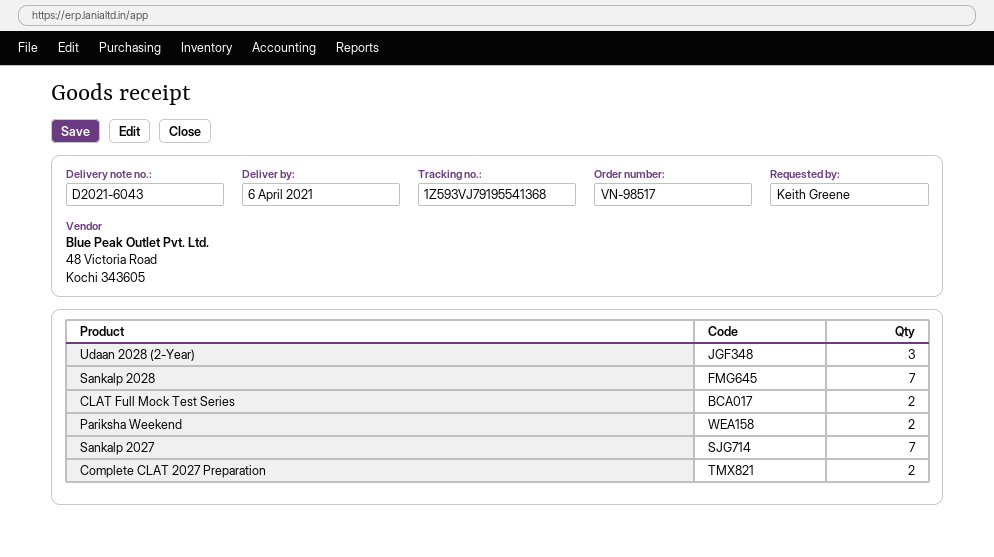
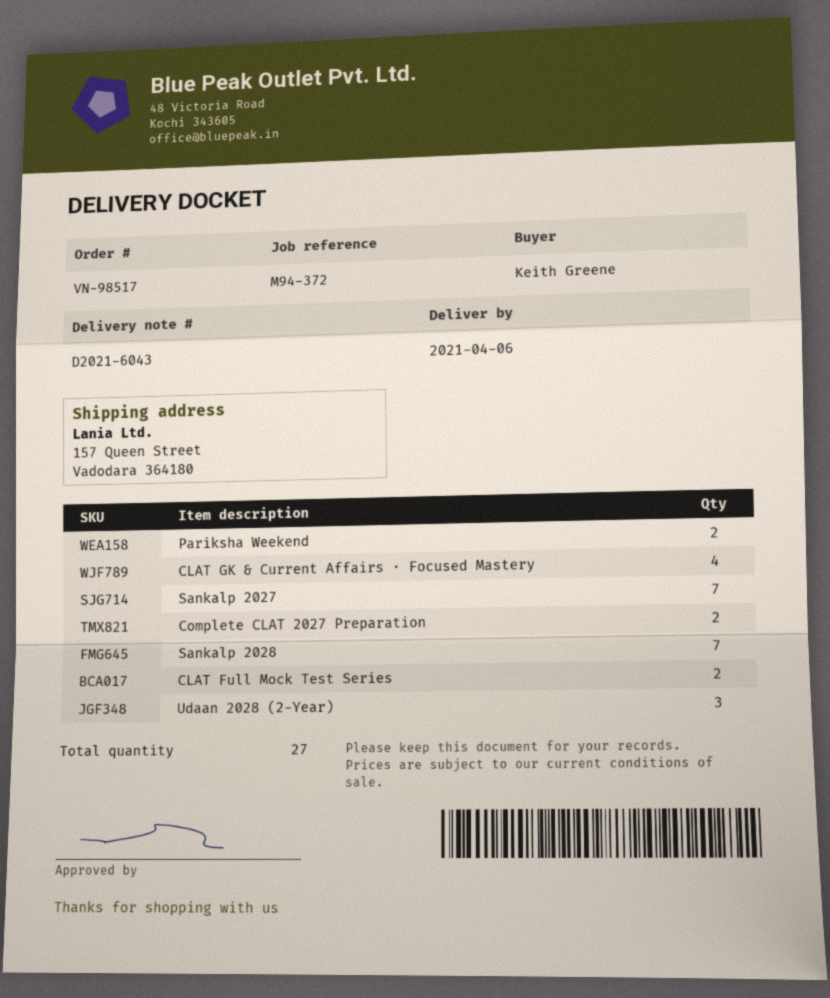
CLAT GK & Current Affairs · Focused Mastery: none -> 4

